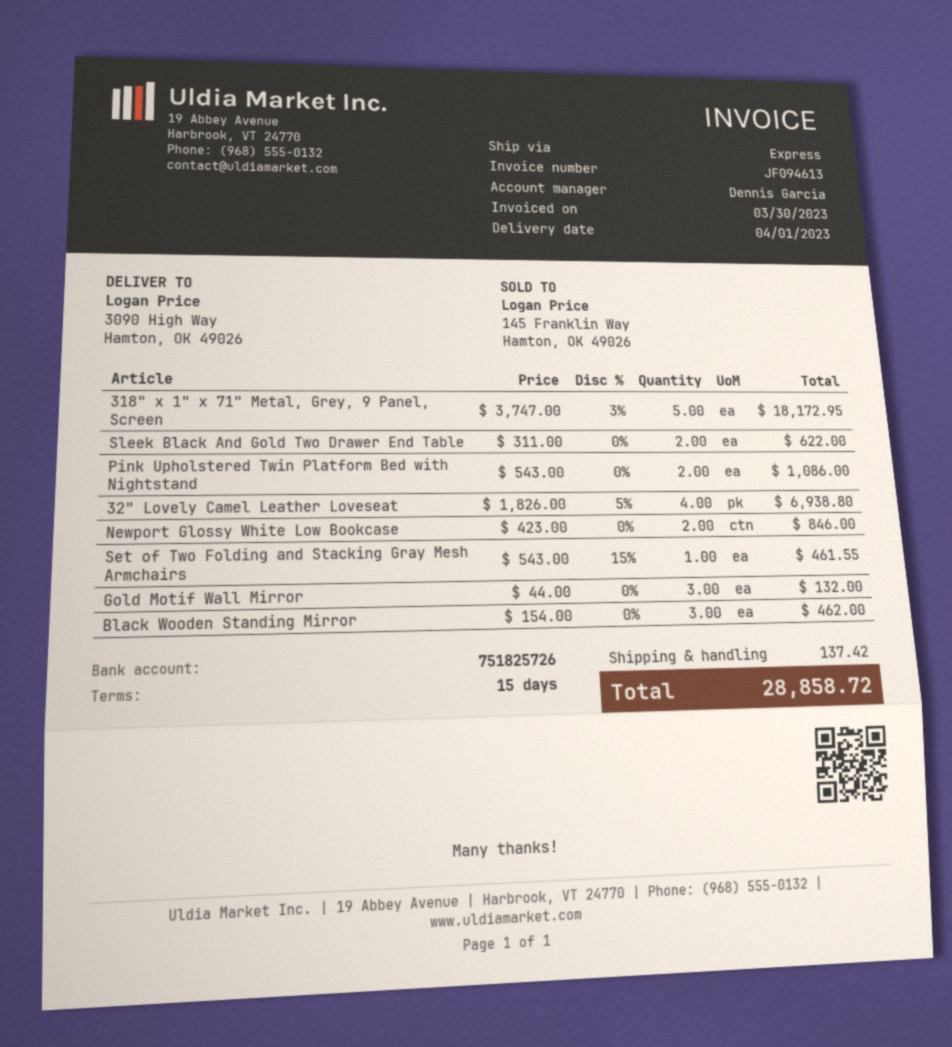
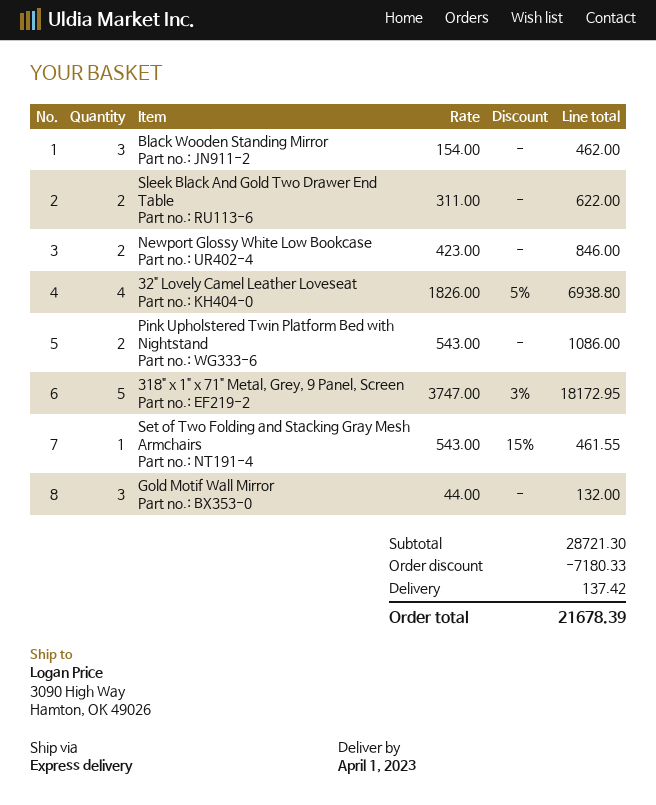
discount: none -> 7180.33
total: 28858.72 -> 21678.39

